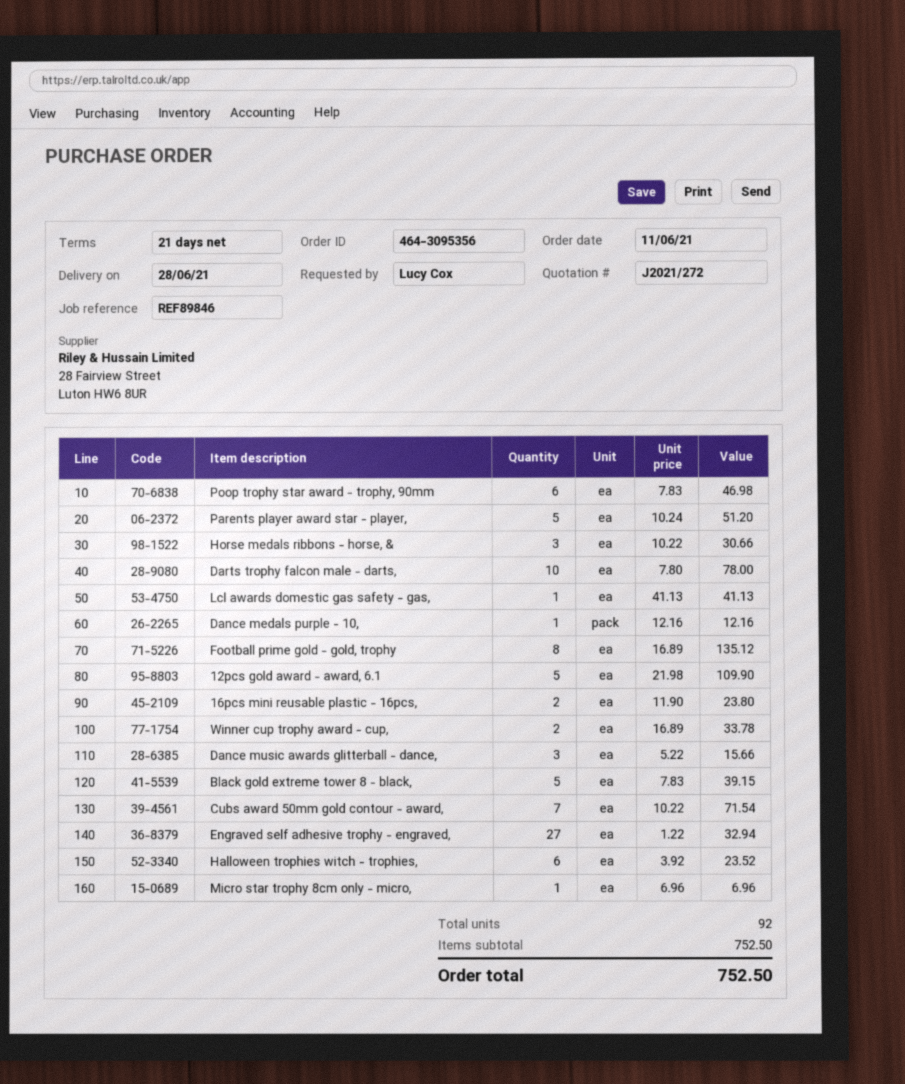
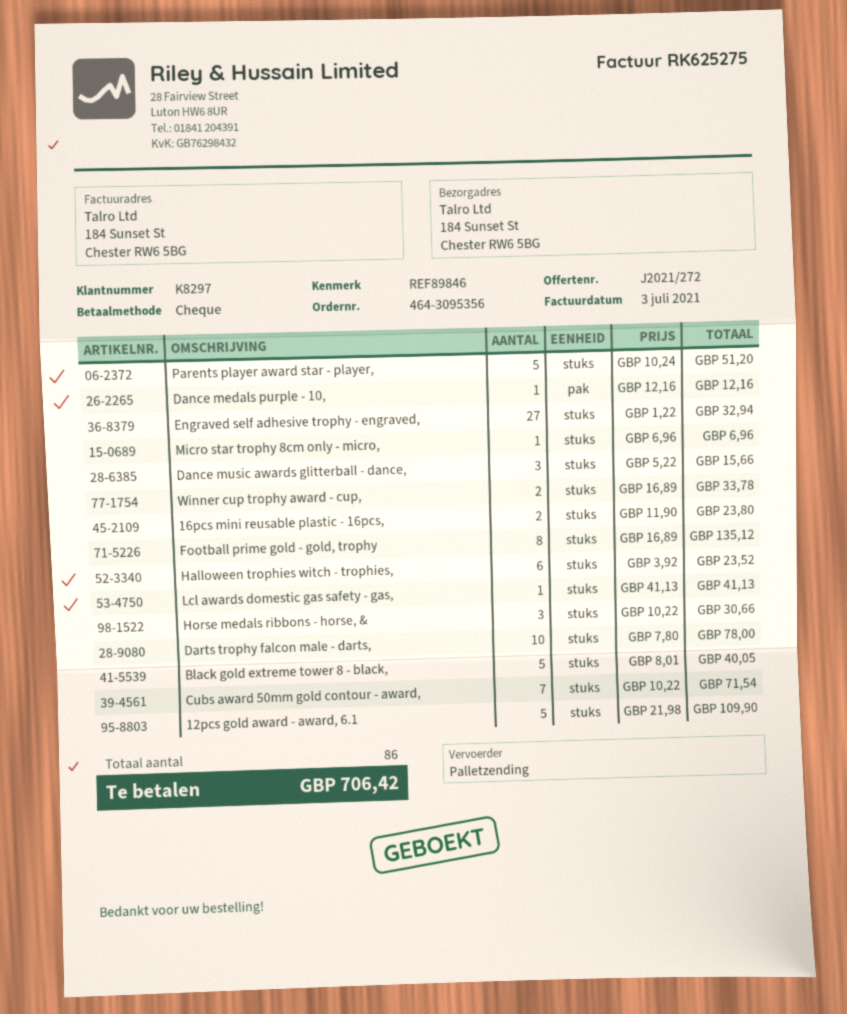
Poop trophy star award - trophy, 90mm: 6 x 7.83 = 46.98 -> none
Black gold extreme tower 8 - black,: 5 x 7.83 = 39.15 -> 5 x 8.01 = 40.05
total quantity: 92 -> 86
total: 752.50 -> 706.42

